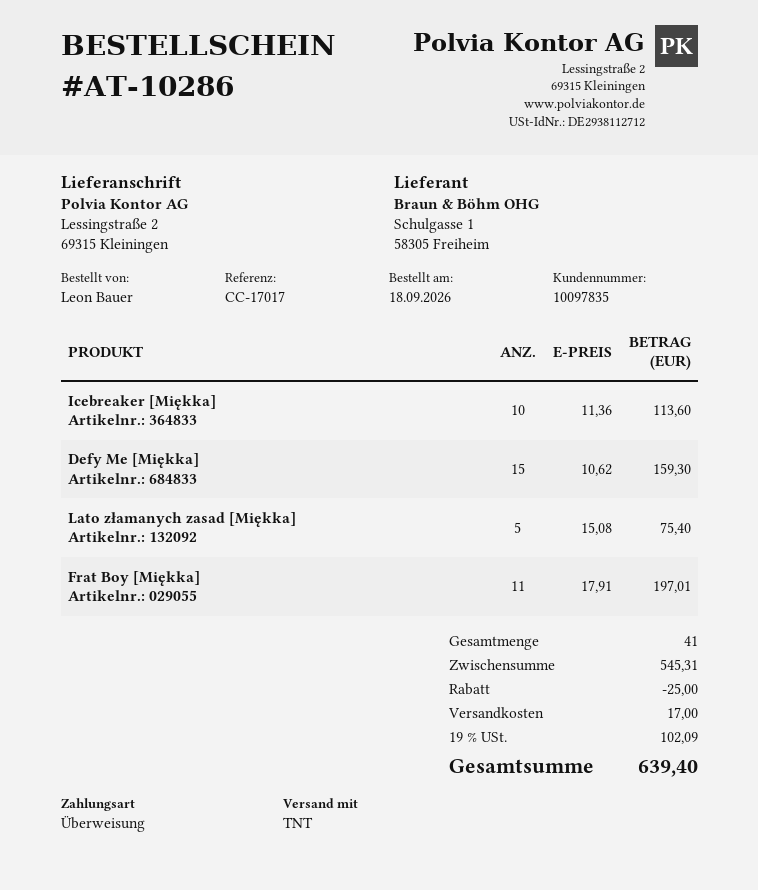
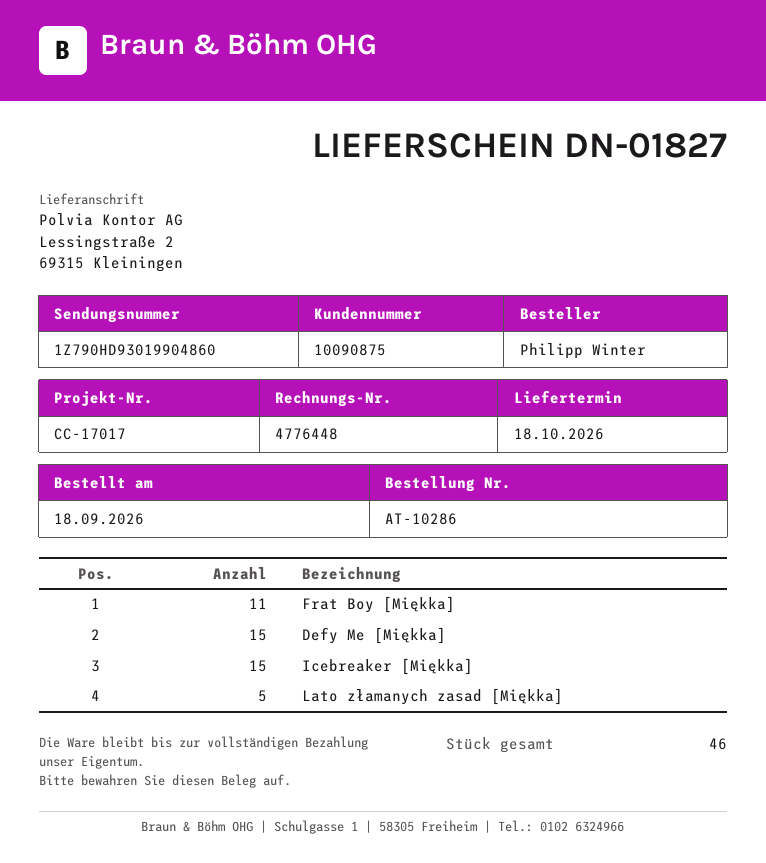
customer number: 10097835 -> 10090875
ordered by: Leon Bauer -> Philipp Winter
Icebreaker [Miękka]: 10 -> 15
total quantity: 41 -> 46

